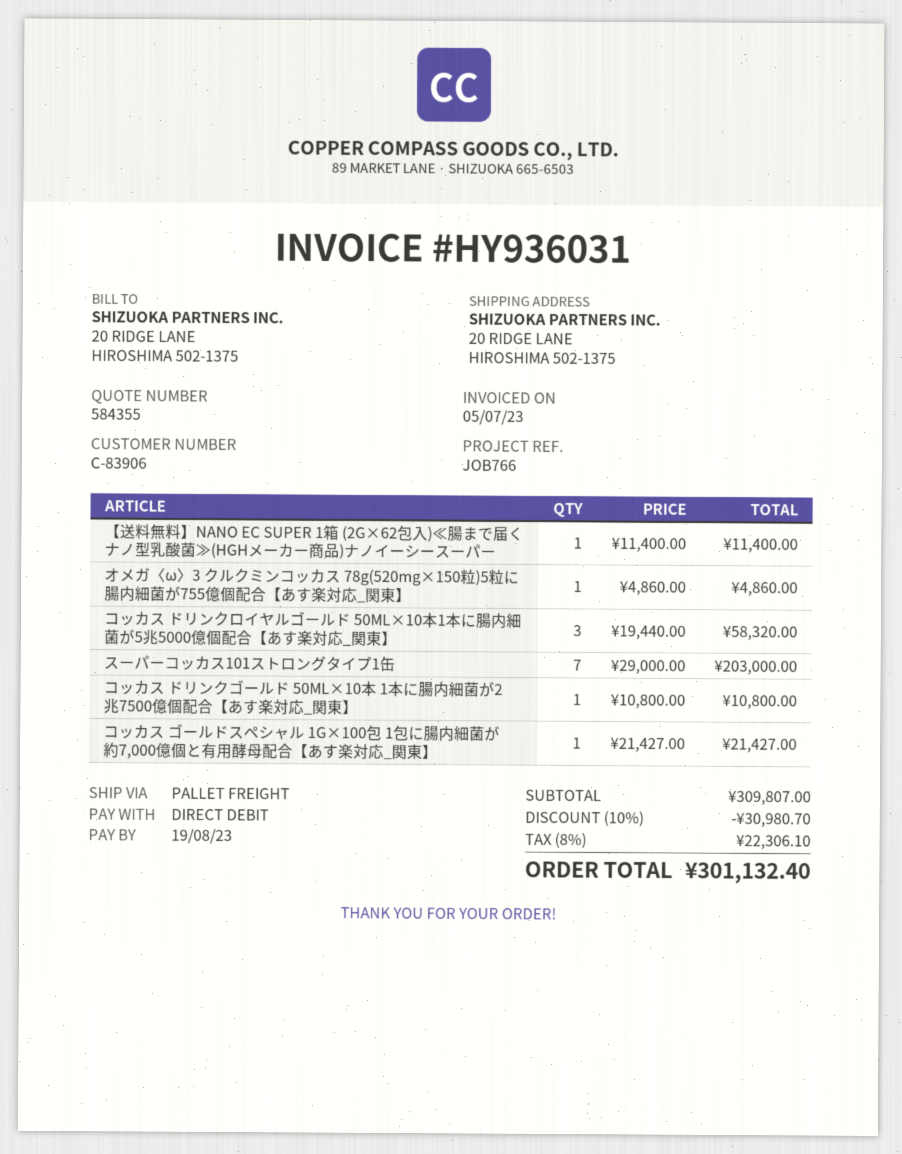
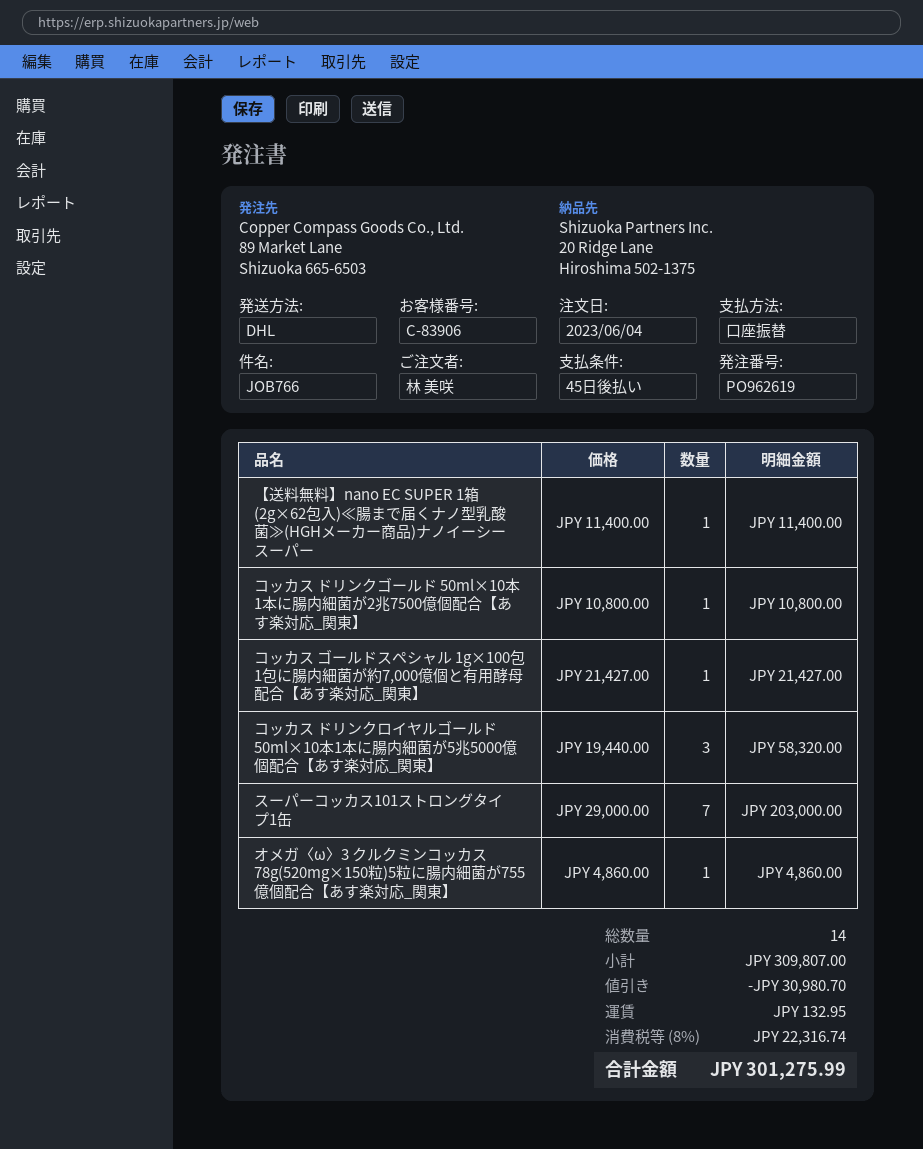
shipping method: pallet freight -> DHL
shipping: none -> 132.95
tax: 8% = 22306.10 -> 8% = 22316.74
total: 301132.40 -> 301275.99

